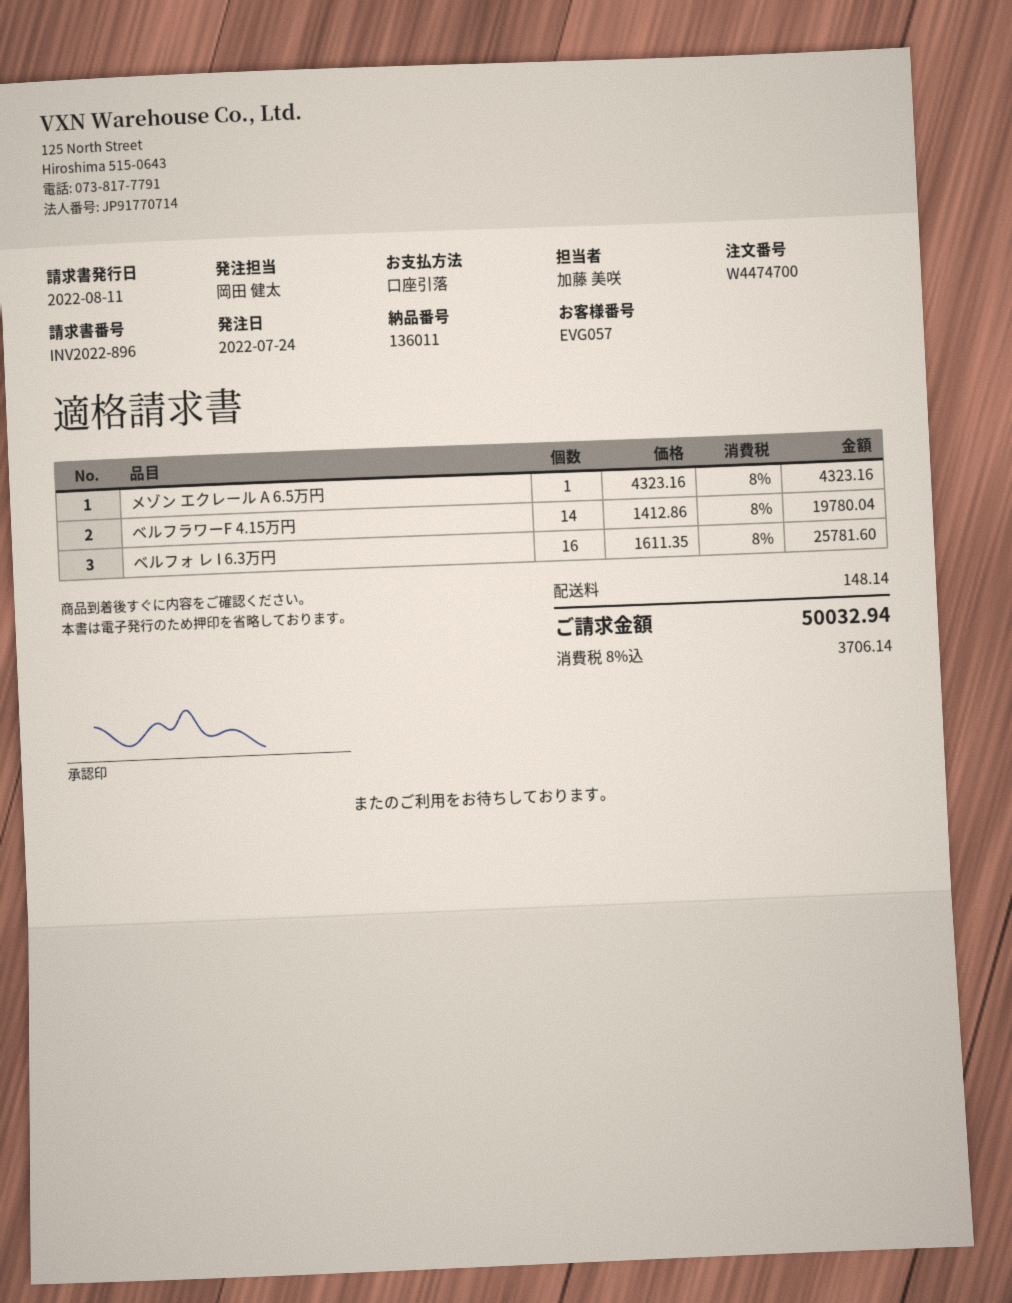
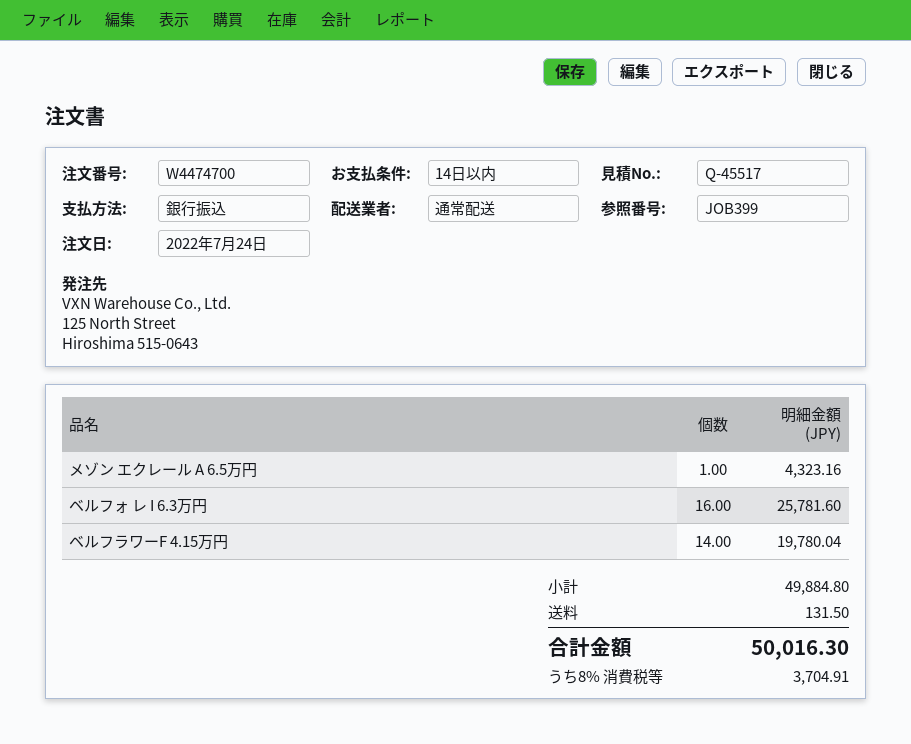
payment method: direct debit -> bank transfer
shipping: 148.14 -> 131.50
tax: 8% = 3706.14 -> 8% = 3704.91
total: 50032.94 -> 50016.30

